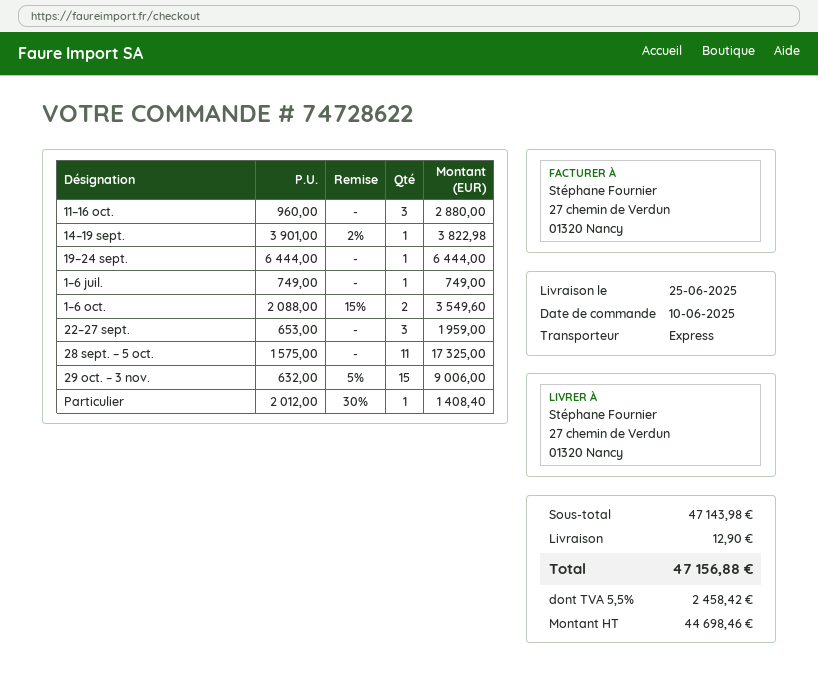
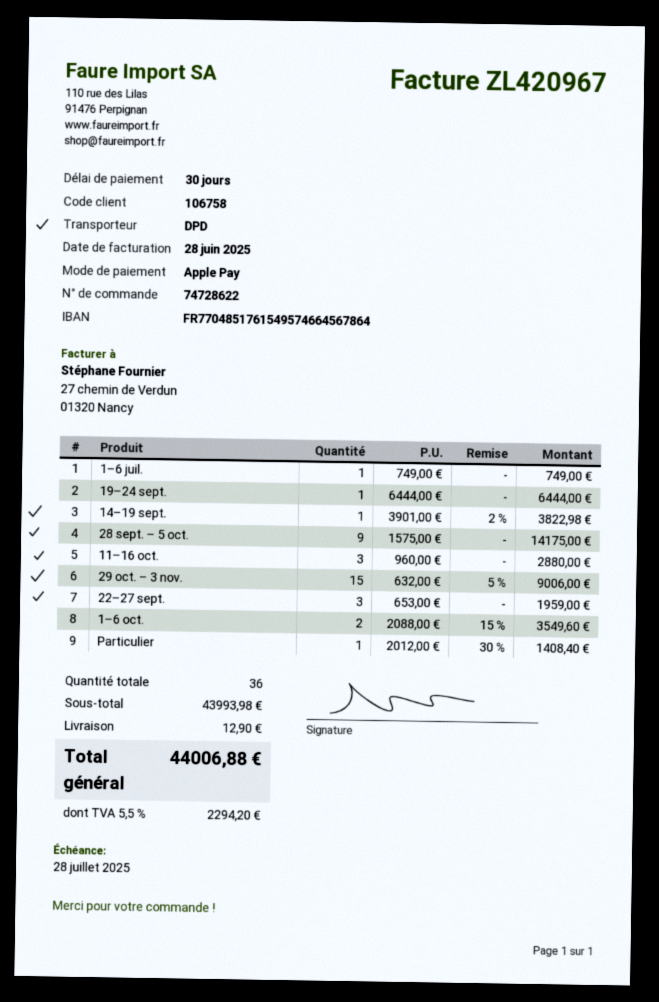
shipping method: express -> DPD
28 sept. – 5 oct.: 11 x 1575.00 = 17325.00 -> 9 x 1575.00 = 14175.00
subtotal: 47143.98 -> 43993.98
tax: 5.5% = 2458.42 -> 5.5% = 2294.20
total: 47156.88 -> 44006.88

